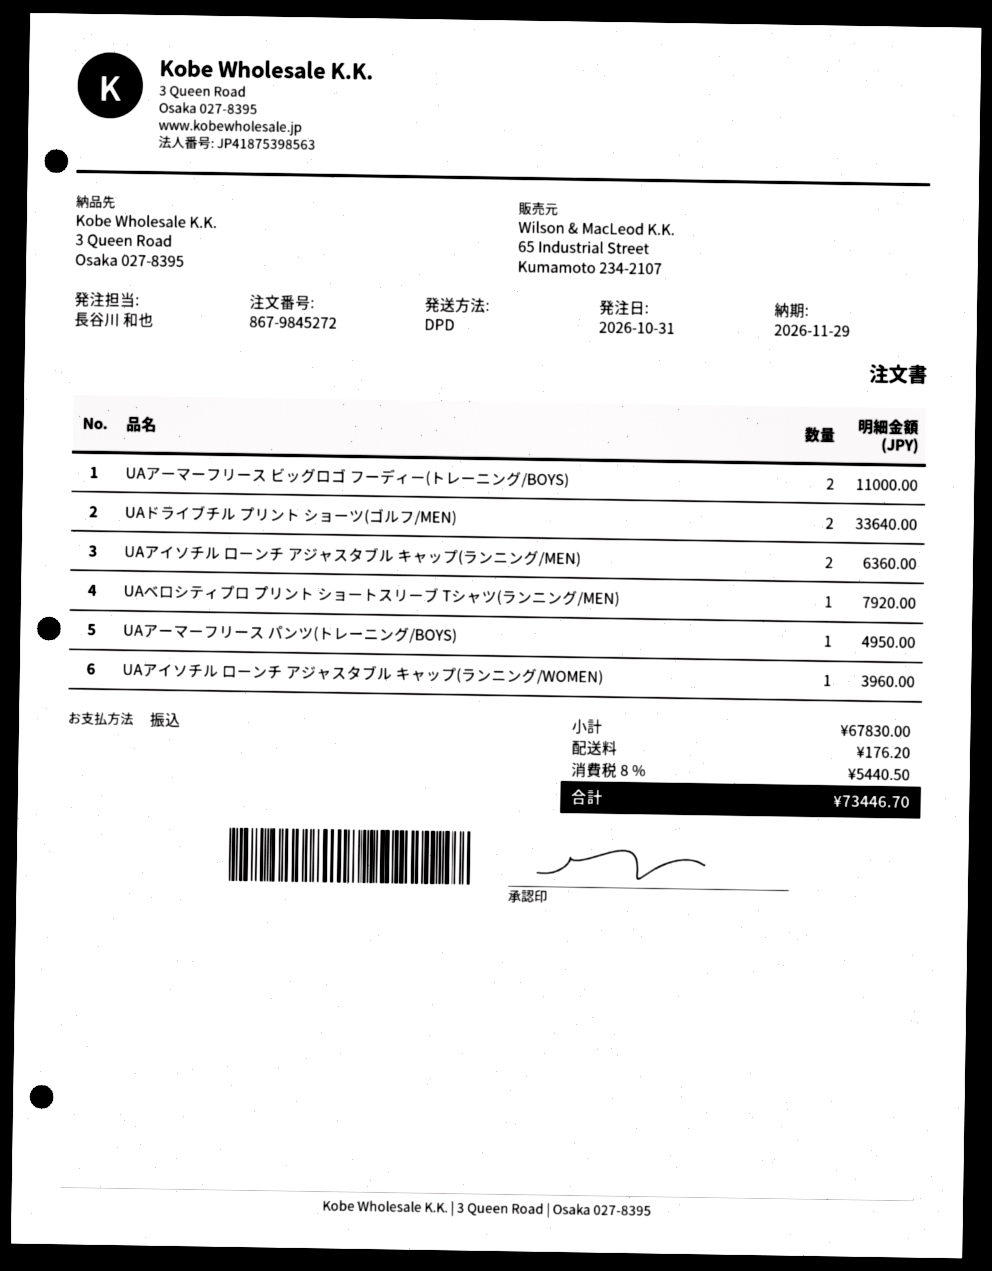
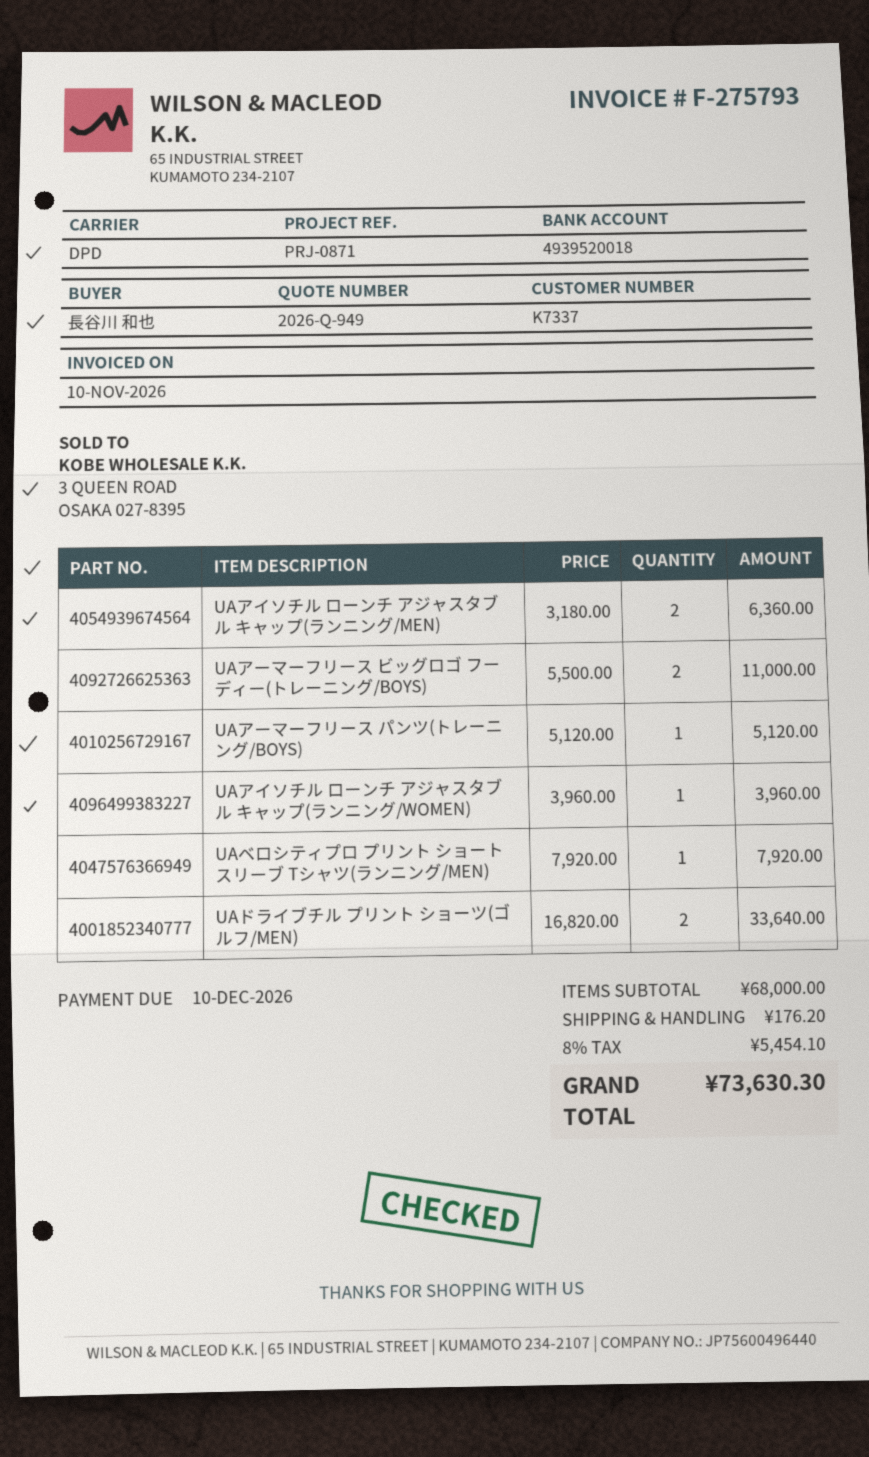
UAアーマーフリース パンツ(トレーニング/BOYS): 1 for 4950.00 -> 1 for 5120.00
subtotal: 67830.00 -> 68000.00
tax: 8% = 5440.50 -> 8% = 5454.10
total: 73446.70 -> 73630.30

